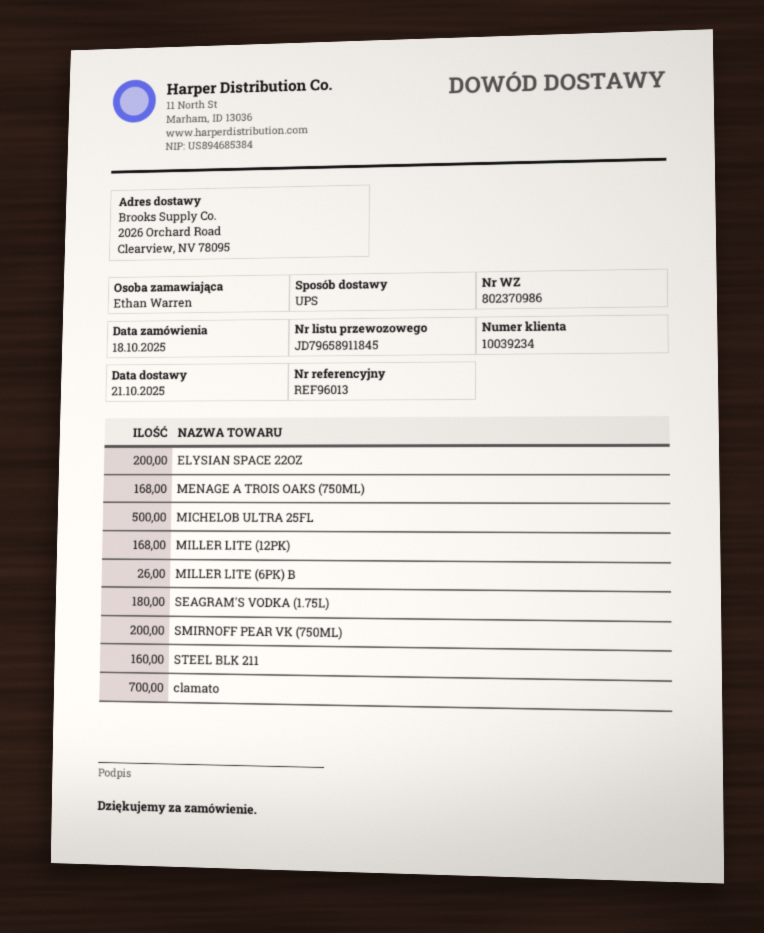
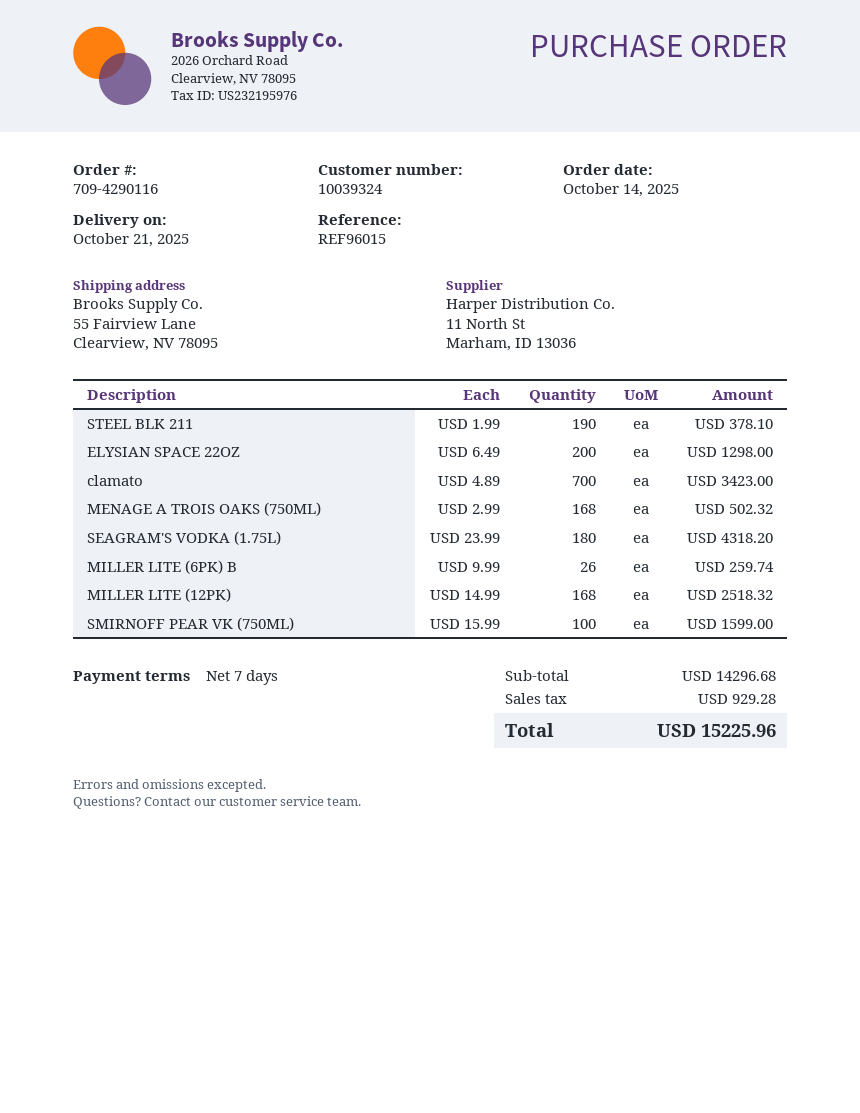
order date: 2025-10-18 -> 2025-10-14
customer number: 10039234 -> 10039324
reference: REF96013 -> REF96015
ship to: 2026 Orchard Road, Clearview, NV 78095 -> 55 Fairview Lane, Clearview, NV 78095
MICHELOB ULTRA 25FL: 500 -> none
SMIRNOFF PEAR VK (750ML): 200 -> 100
STEEL BLK 211: 160 -> 190

